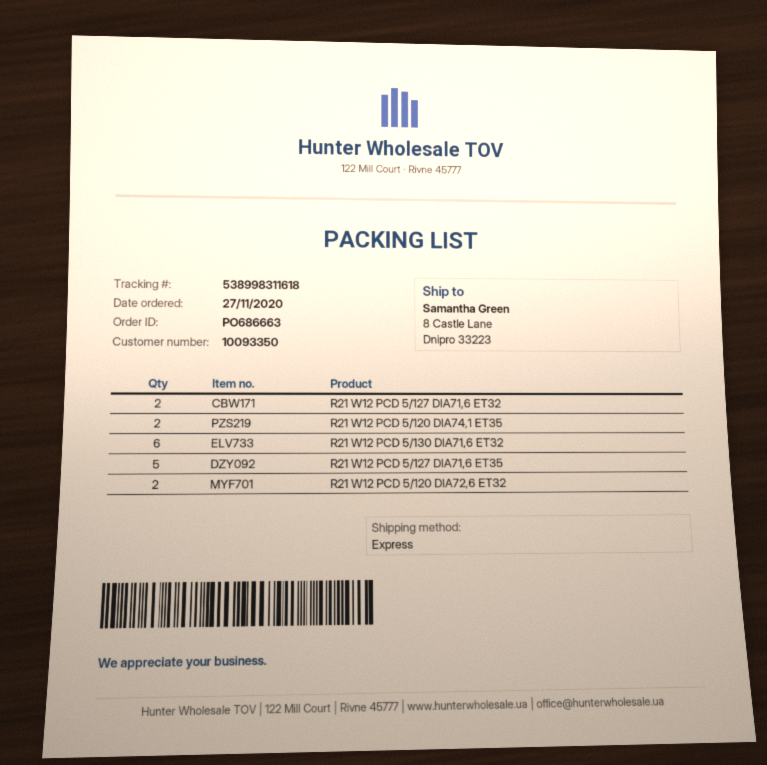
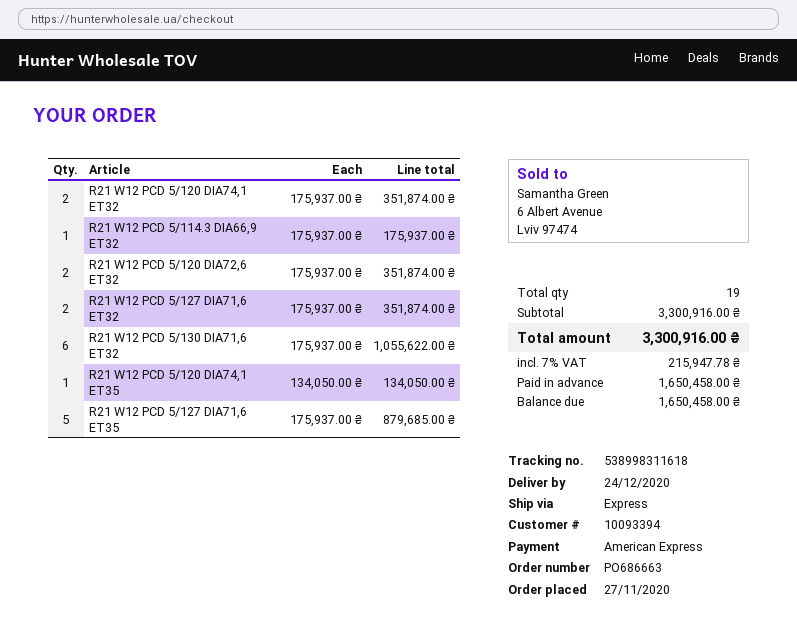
customer number: 10093350 -> 10093394
R21 W12 PCD 5/120 DIA74,1 ET35: 2 -> 1
R21 W12 PCD 5/120 DIA74,1 ET32: none -> 2
R21 W12 PCD 5/114.3 DIA66,9 ET32: none -> 1

